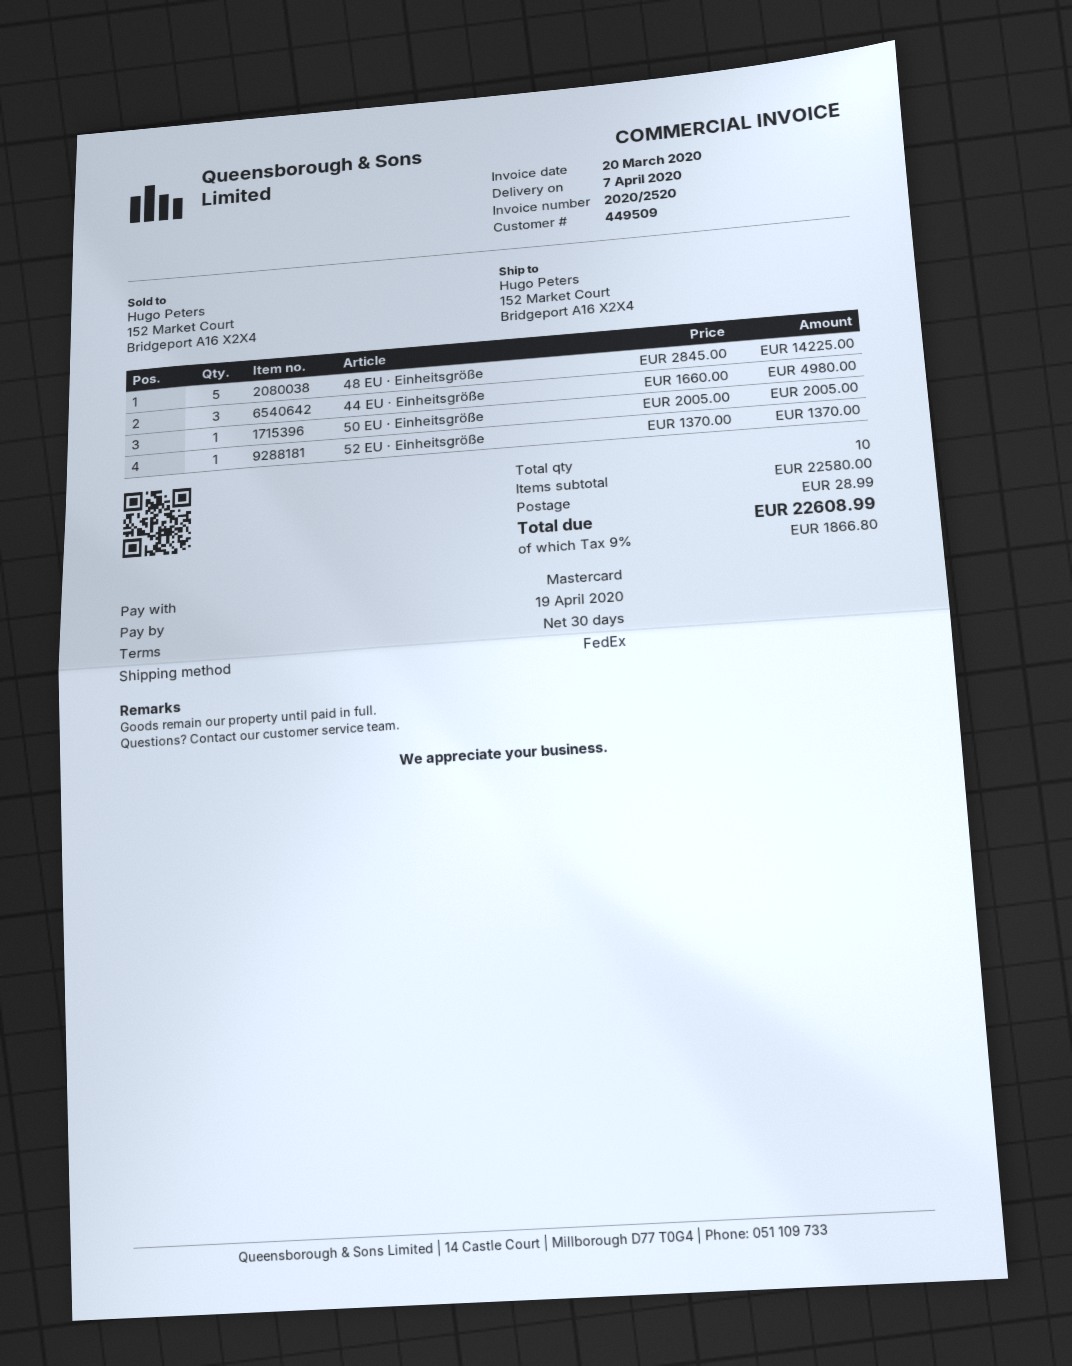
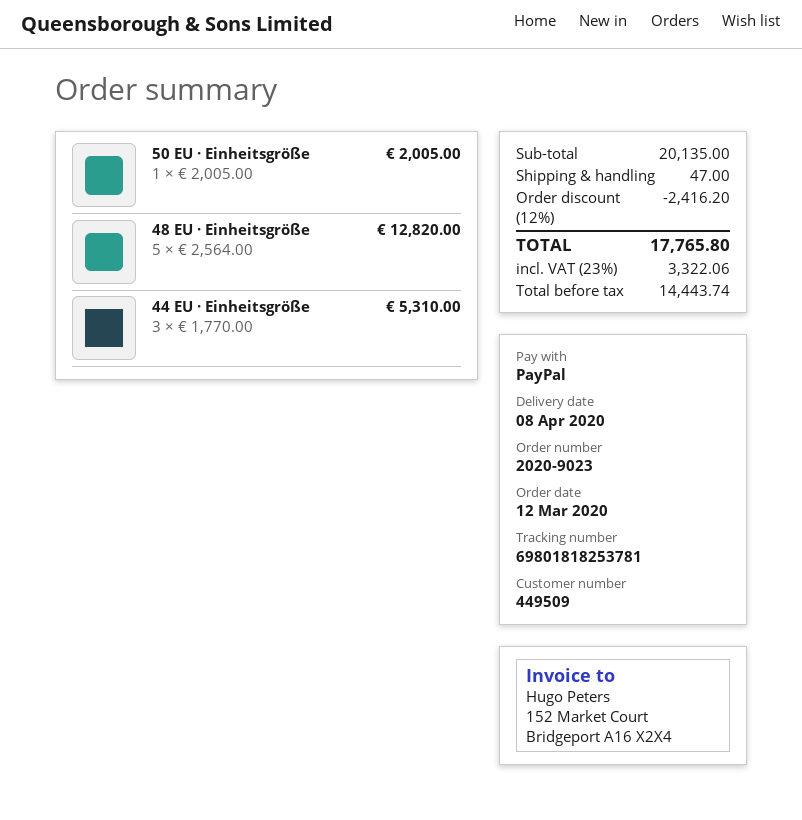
delivery date: 2020-04-07 -> 2020-04-08
payment method: Mastercard -> PayPal
48 EU · Einheitsgröße: 5 x 2845.00 = 14225.00 -> 5 x 2564.00 = 12820.00
44 EU · Einheitsgröße: 3 x 1660.00 = 4980.00 -> 3 x 1770.00 = 5310.00
52 EU · Einheitsgröße: 1 x 1370.00 = 1370.00 -> none
subtotal: 22580.00 -> 20135.00
discount: none -> 12% = 2416.20
shipping: 28.99 -> 47.00
tax: 9% = 1866.80 -> 23% = 3322.06
total: 22608.99 -> 17765.80

